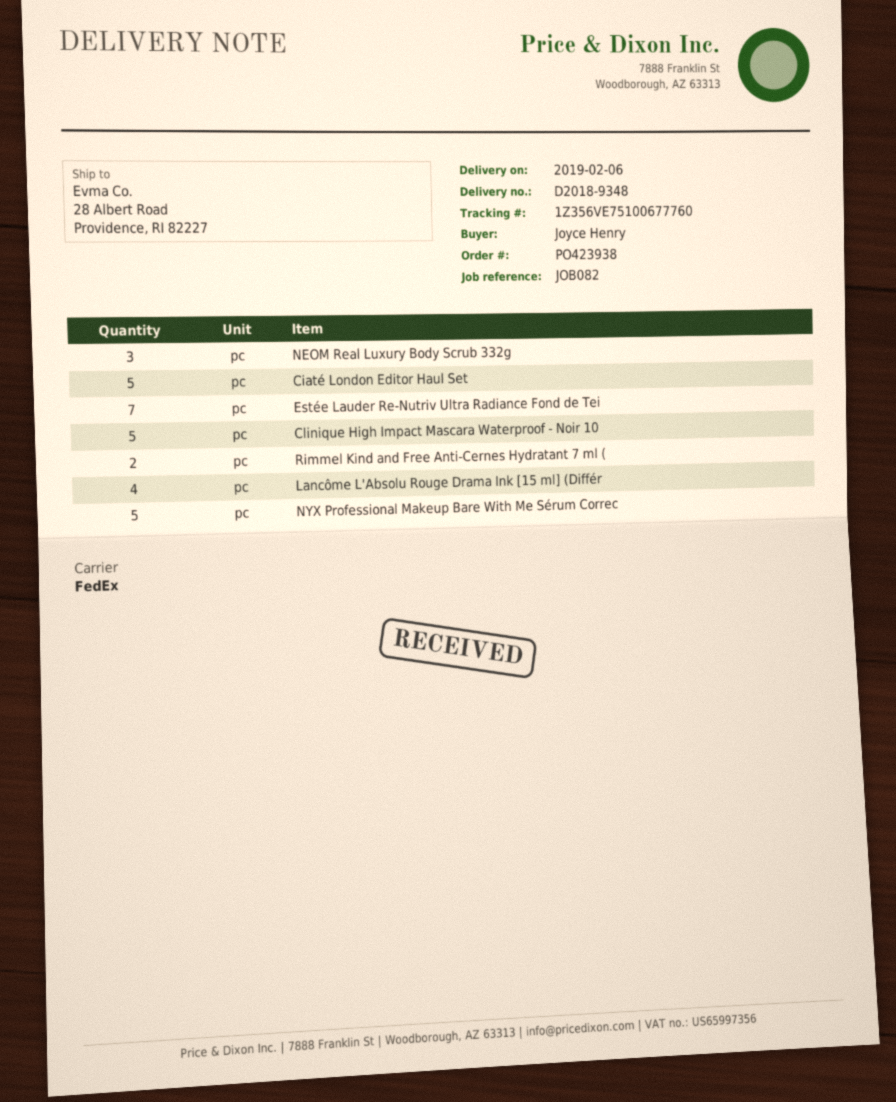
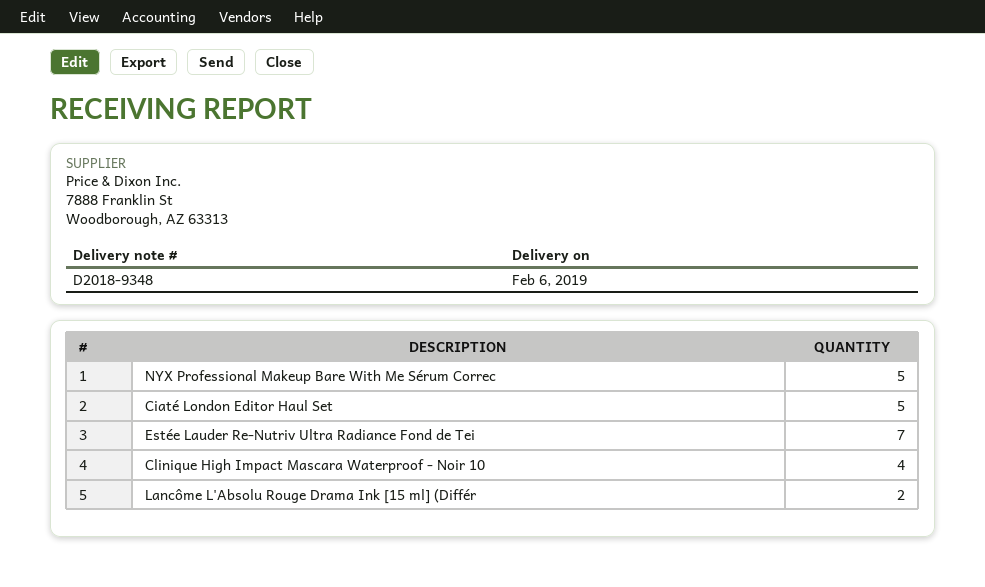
NEOM Real Luxury Body Scrub 332g: 3 -> none
Clinique High Impact Mascara Waterproof - Noir 10: 5 -> 4
Rimmel Kind and Free Anti-Cernes Hydratant 7 ml (: 2 -> none
Lancôme L'Absolu Rouge Drama Ink [15 ml] (Différ: 4 -> 2

